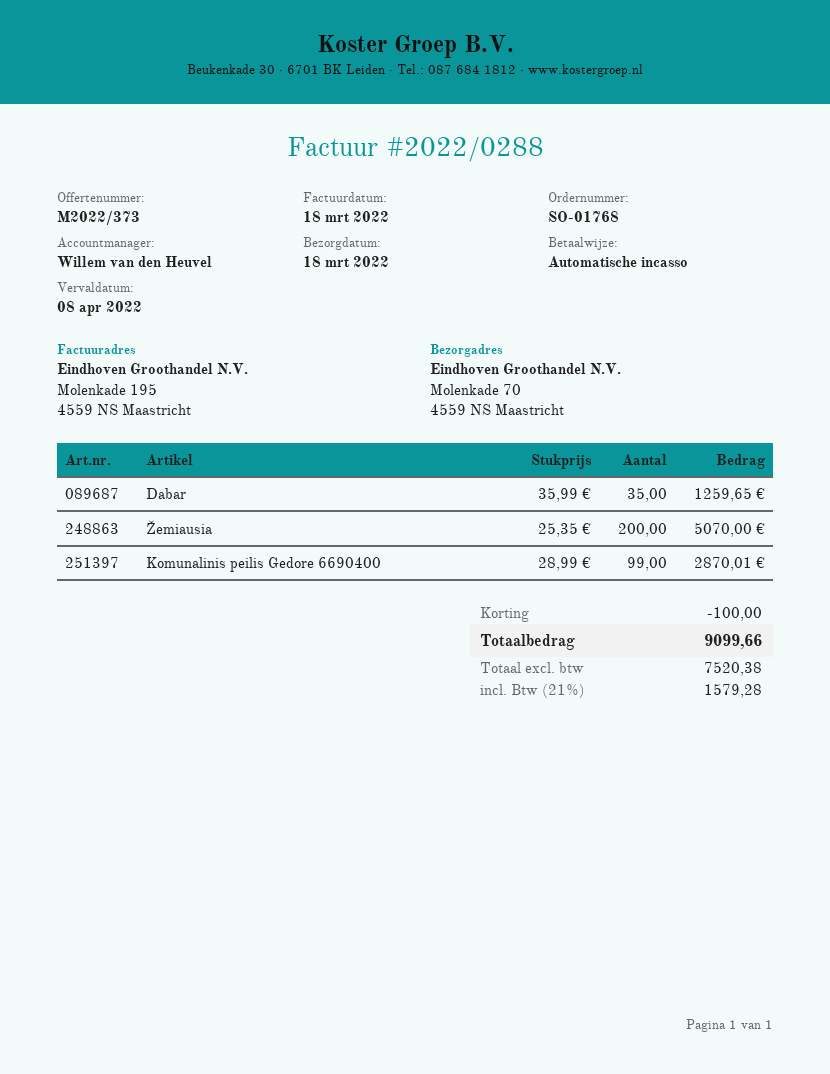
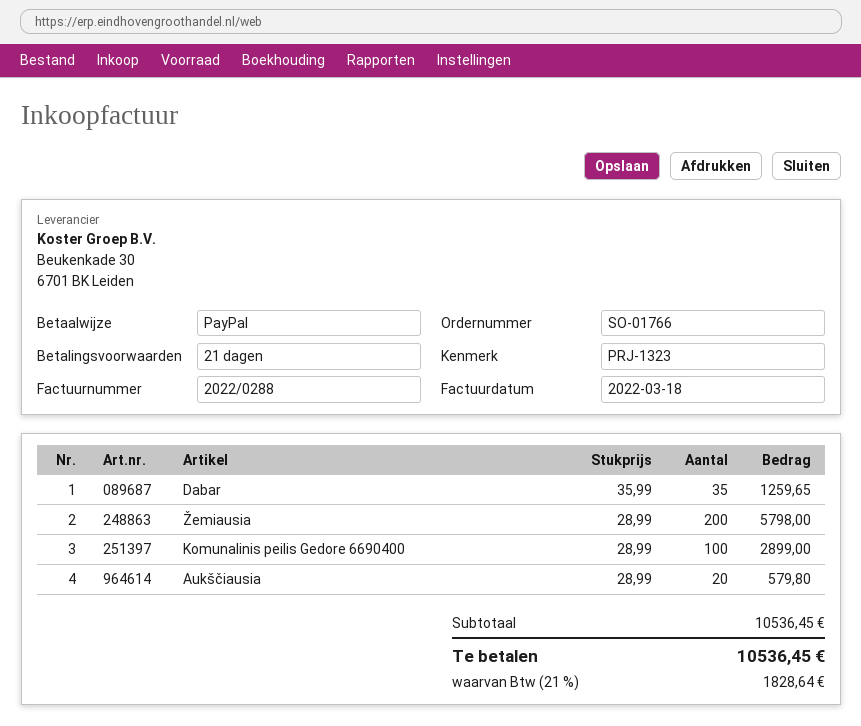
order number: SO-01768 -> SO-01766
payment method: direct debit -> PayPal
Žemiausia: 200 x 25.35 = 5070.00 -> 200 x 28.99 = 5798.00
Komunalinis peilis Gedore 6690400: 99 x 28.99 = 2870.01 -> 100 x 28.99 = 2899.00
Aukščiausia: none -> 20 x 28.99 = 579.80
discount: 100.00 -> none
tax: 21% = 1579.28 -> 21% = 1828.64
total: 9099.66 -> 10536.45

